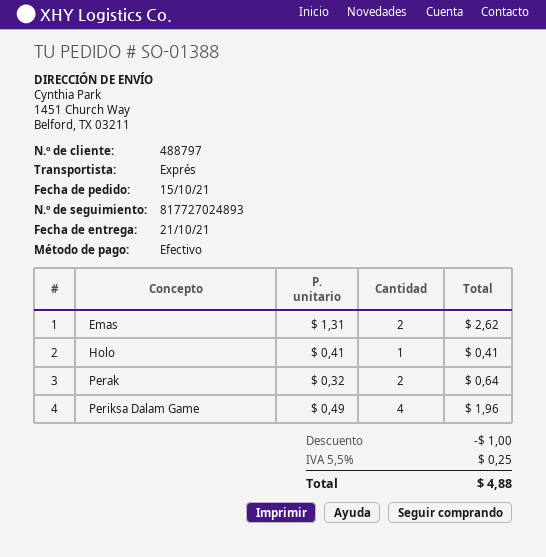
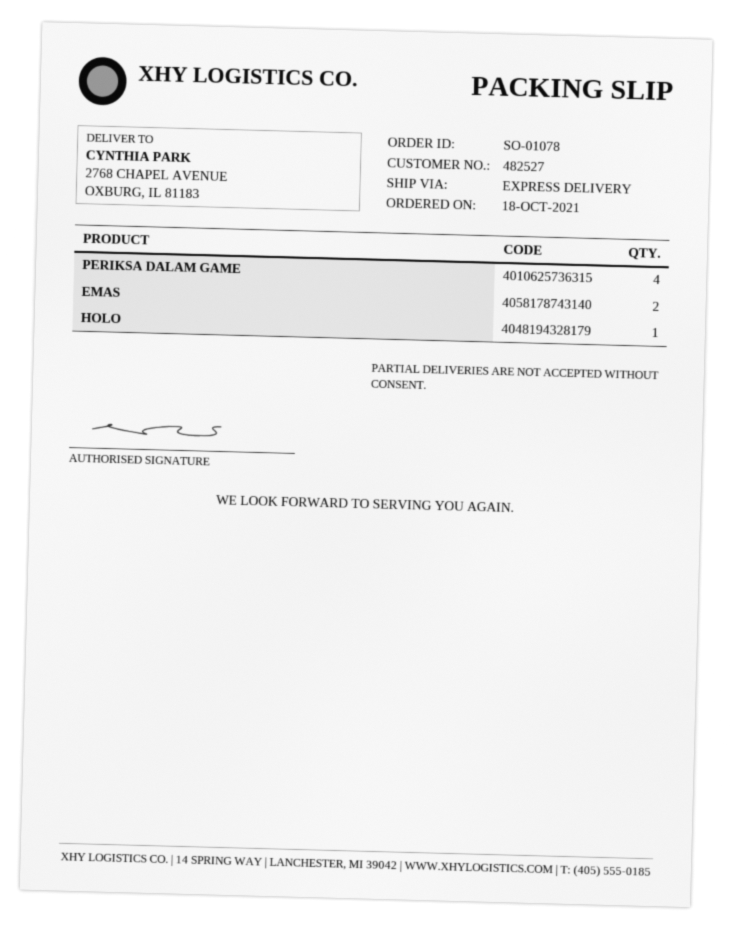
order number: SO-01388 -> SO-01078
order date: 2021-10-15 -> 2021-10-18
customer number: 488797 -> 482527
ship to: 1451 Church Way, Belford, TX 03211 -> 2768 CHAPEL AVENUE, OXBURG, IL 81183
Perak: 2 -> none

